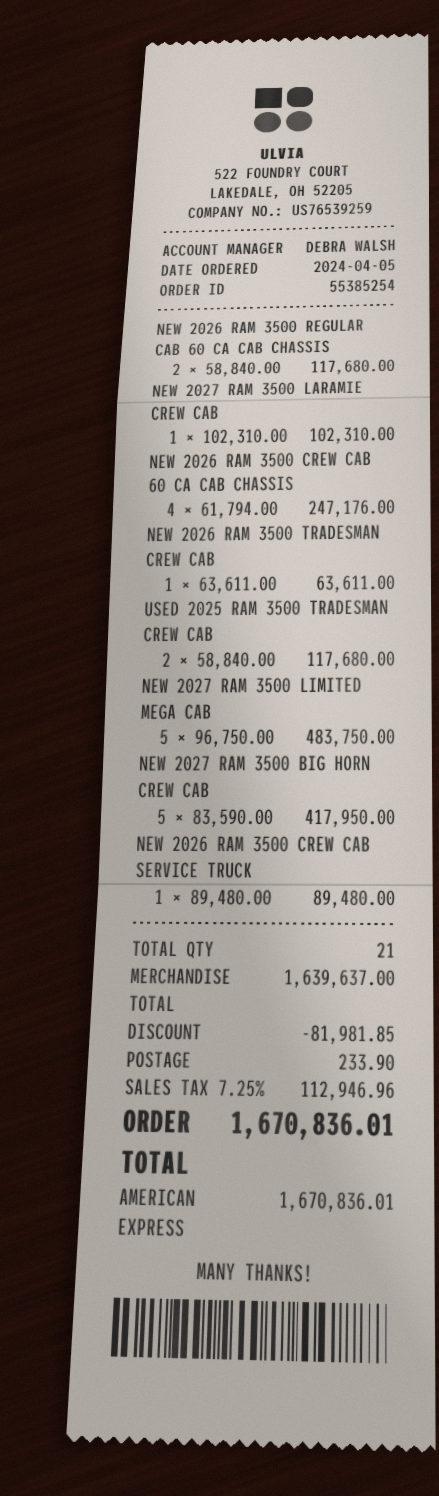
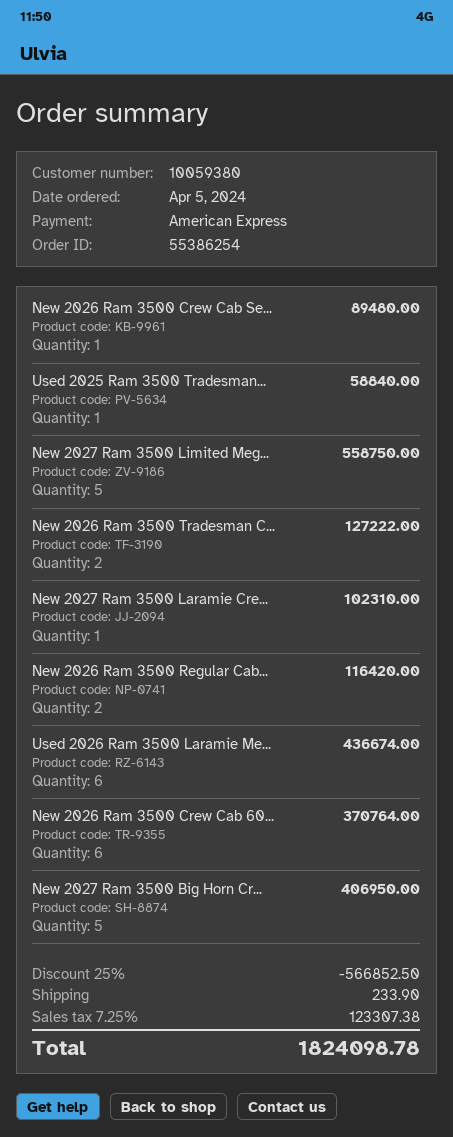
order number: 55385254 -> 55386254
NEW 2026 RAM 3500 REGULAR CAB 60 CA CAB CHASSIS: 2 for 117680.00 -> 2 for 116420.00
NEW 2026 RAM 3500 CREW CAB 60 CA CAB CHASSIS: 4 for 247176.00 -> 6 for 370764.00
NEW 2026 RAM 3500 TRADESMAN CREW CAB: 1 for 63611.00 -> 2 for 127222.00
USED 2025 RAM 3500 TRADESMAN CREW CAB: 2 for 117680.00 -> 1 for 58840.00
NEW 2027 RAM 3500 LIMITED MEGA CAB: 5 for 483750.00 -> 5 for 558750.00
NEW 2027 RAM 3500 BIG HORN CREW CAB: 5 for 417950.00 -> 5 for 406950.00
Used 2026 Ram 3500 Laramie Me...: none -> 6 for 436674.00
discount: 81981.85 -> 566852.50
tax: 7.25% = 112946.96 -> 7.25% = 123307.38
total: 1670836.01 -> 1824098.78

